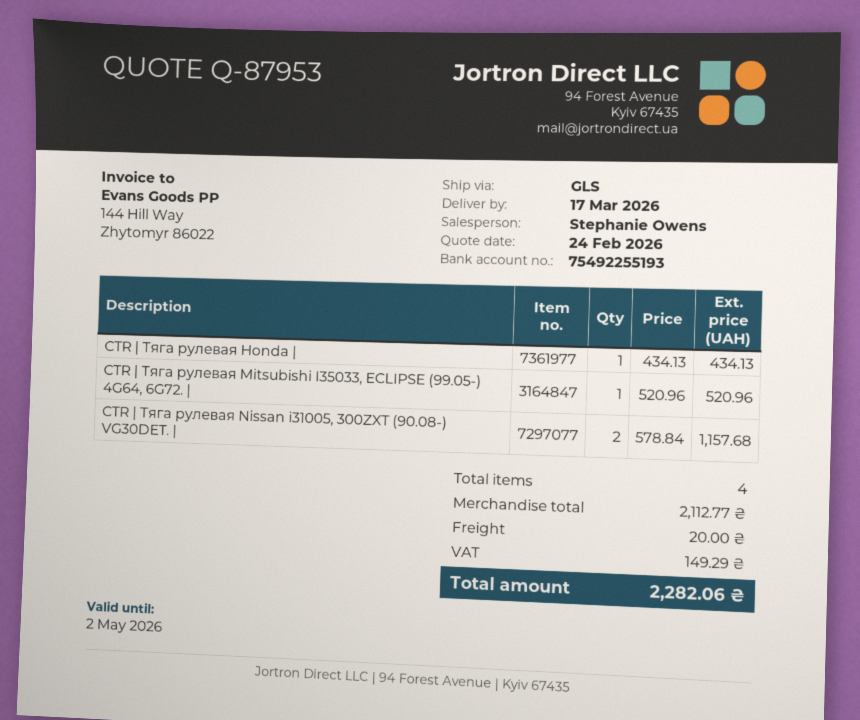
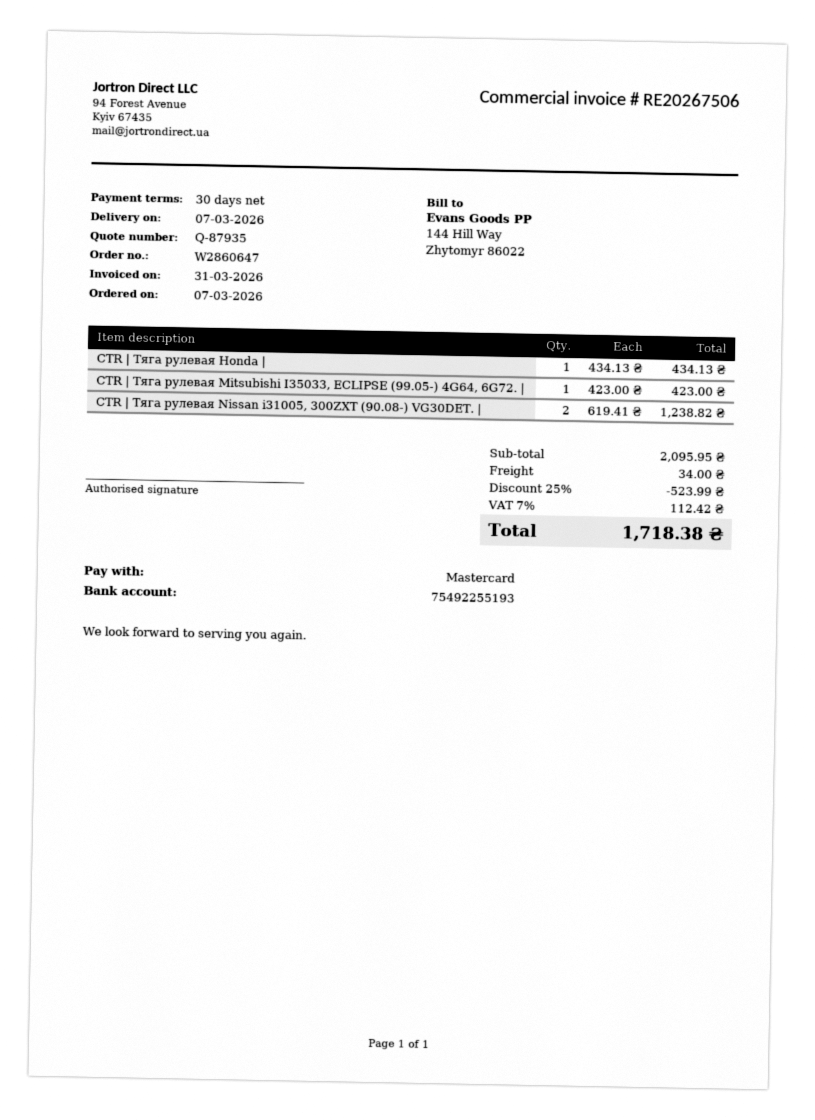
quote number: Q-87953 -> Q-87935
delivery date: 2026-03-17 -> 2026-03-07
CTR | Тяга рулевая Mitsubishi I35033, ECLIPSE (99.05-) 4G64, 6G72. |: 1 x 520.96 = 520.96 -> 1 x 423.00 = 423.00
CTR | Тяга рулевая Nissan i31005, 300ZXT (90.08-) VG30DET. |: 2 x 578.84 = 1157.68 -> 2 x 619.41 = 1238.82
subtotal: 2112.77 -> 2095.95
discount: none -> 25% = 523.99
shipping: 20.00 -> 34.00
tax: 149.29 -> 112.42
total: 2282.06 -> 1718.38

